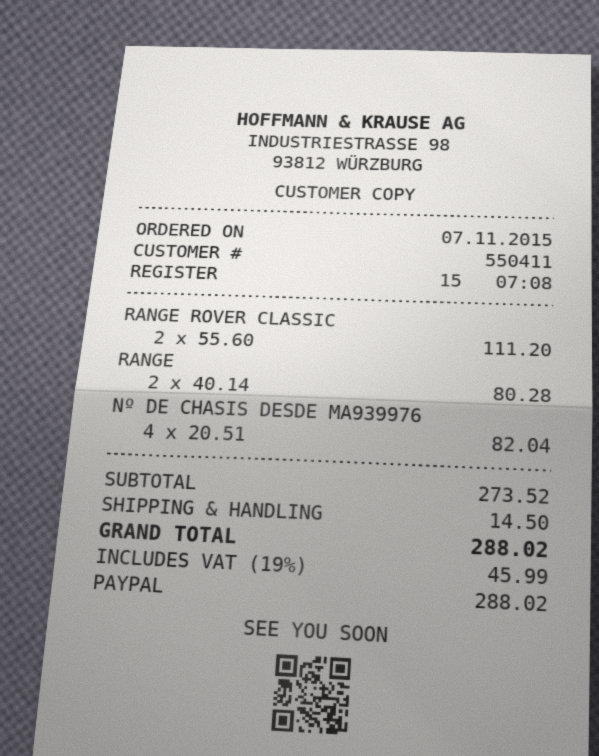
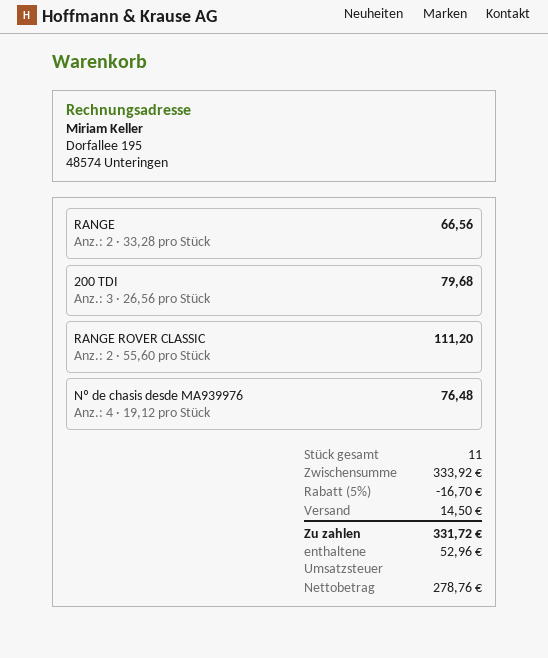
RANGE: 2 x 40.14 = 80.28 -> 2 x 33.28 = 66.56
Nº DE CHASIS DESDE MA939976: 4 x 20.51 = 82.04 -> 4 x 19.12 = 76.48
200 TDI: none -> 3 x 26.56 = 79.68
subtotal: 273.52 -> 333.92
discount: none -> 5% = 16.70
tax: 45.99 -> 52.96
total: 288.02 -> 331.72

